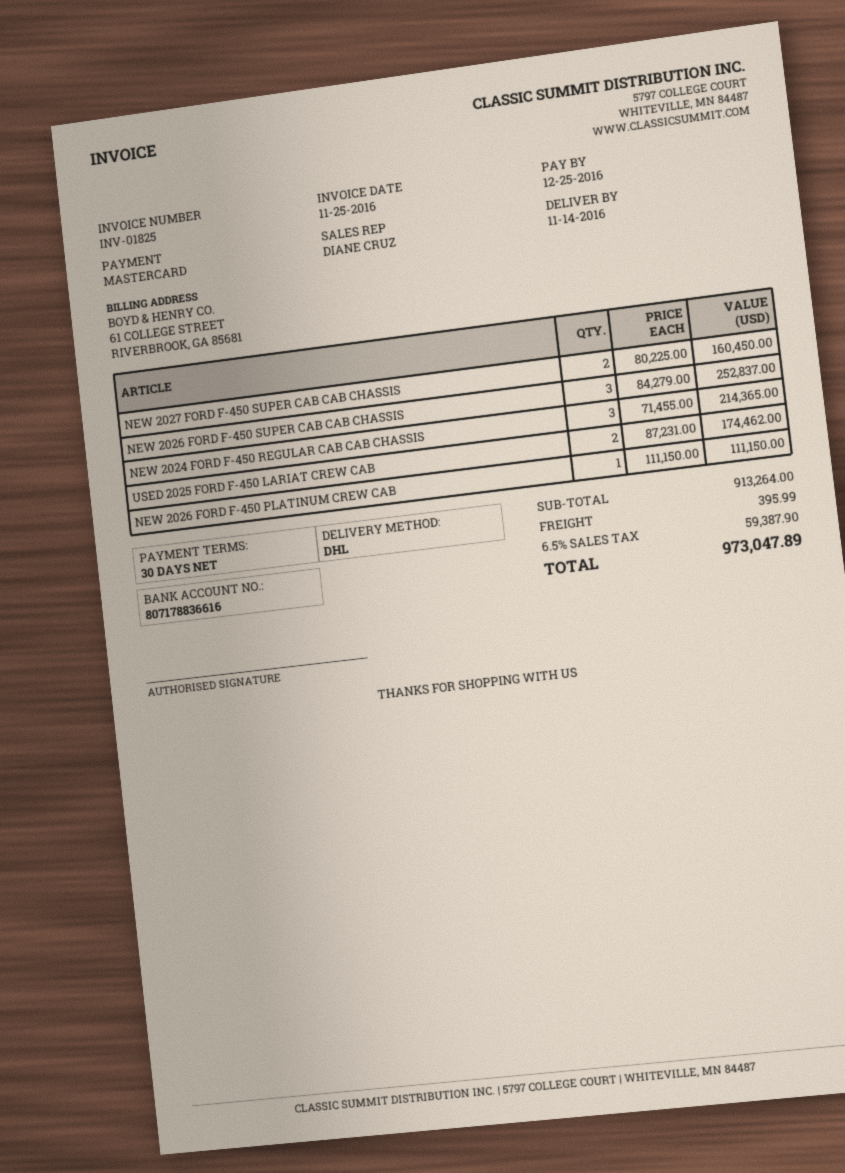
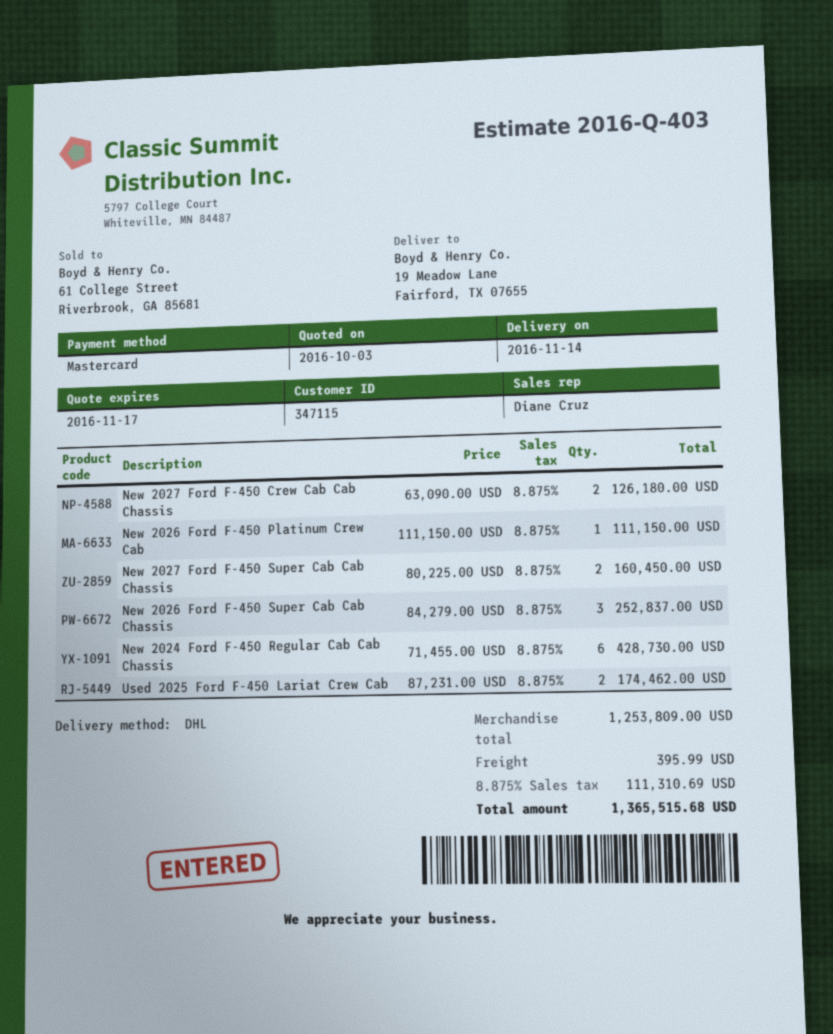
NEW 2024 FORD F-450 REGULAR CAB CAB CHASSIS: 3 x 71455.00 = 214365.00 -> 6 x 71455.00 = 428730.00
New 2027 Ford F-450 Crew Cab Cab Chassis: none -> 2 x 63090.00 = 126180.00
subtotal: 913264.00 -> 1253809.00
tax: 6.5% = 59387.90 -> 8.875% = 111310.69
total: 973047.89 -> 1365515.68

